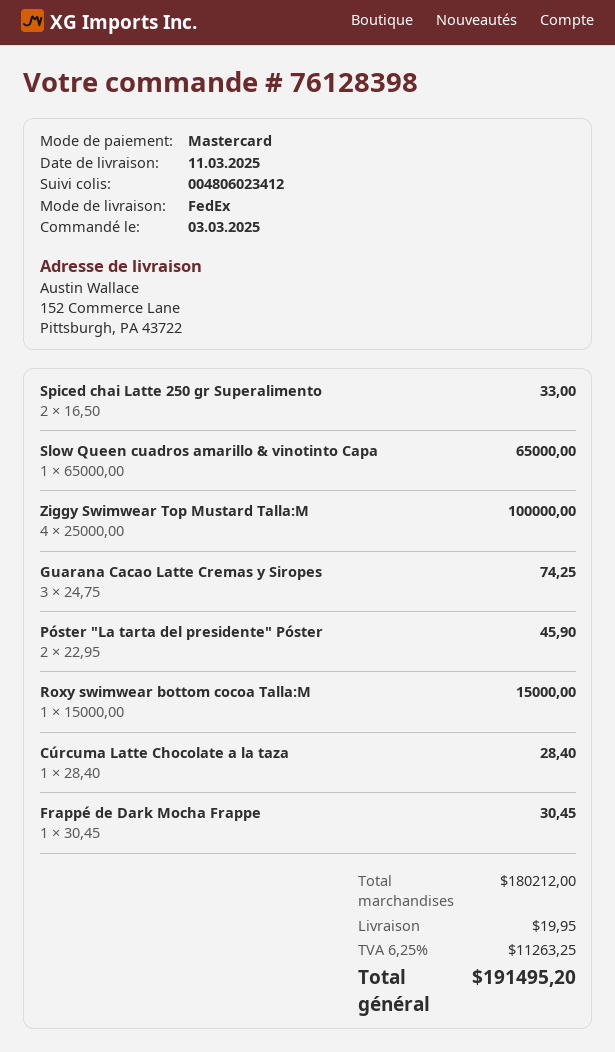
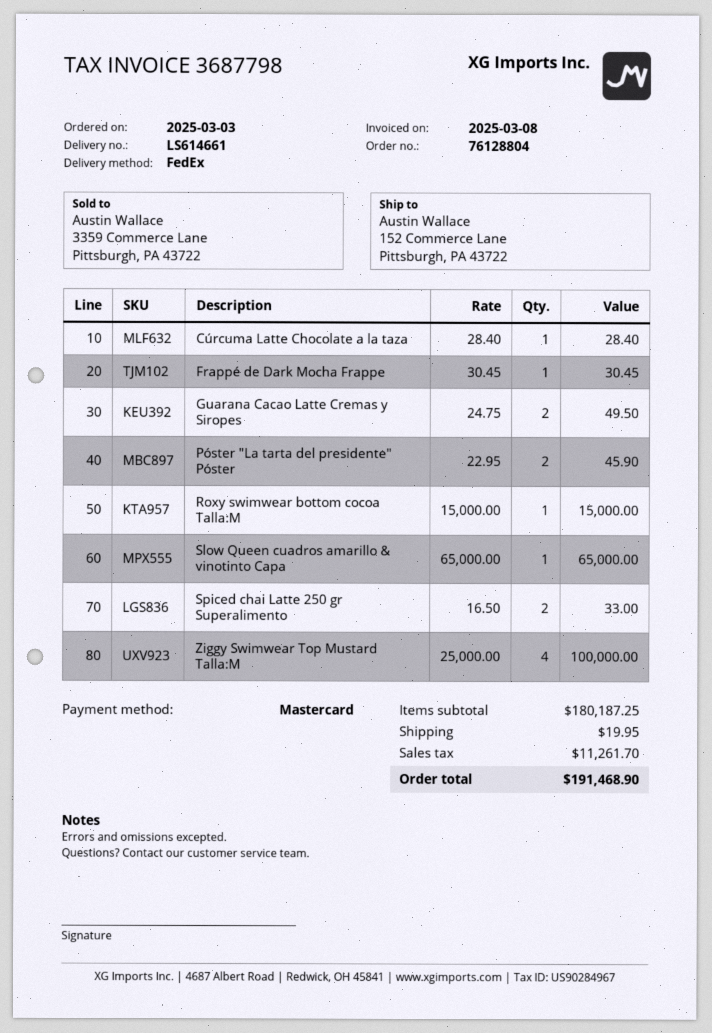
order number: 76128398 -> 76128804
Guarana Cacao Latte Cremas y Siropes: 3 x 24.75 = 74.25 -> 2 x 24.75 = 49.50
subtotal: 180212.00 -> 180187.25
tax: 11263.25 -> 11261.70
total: 191495.20 -> 191468.90

